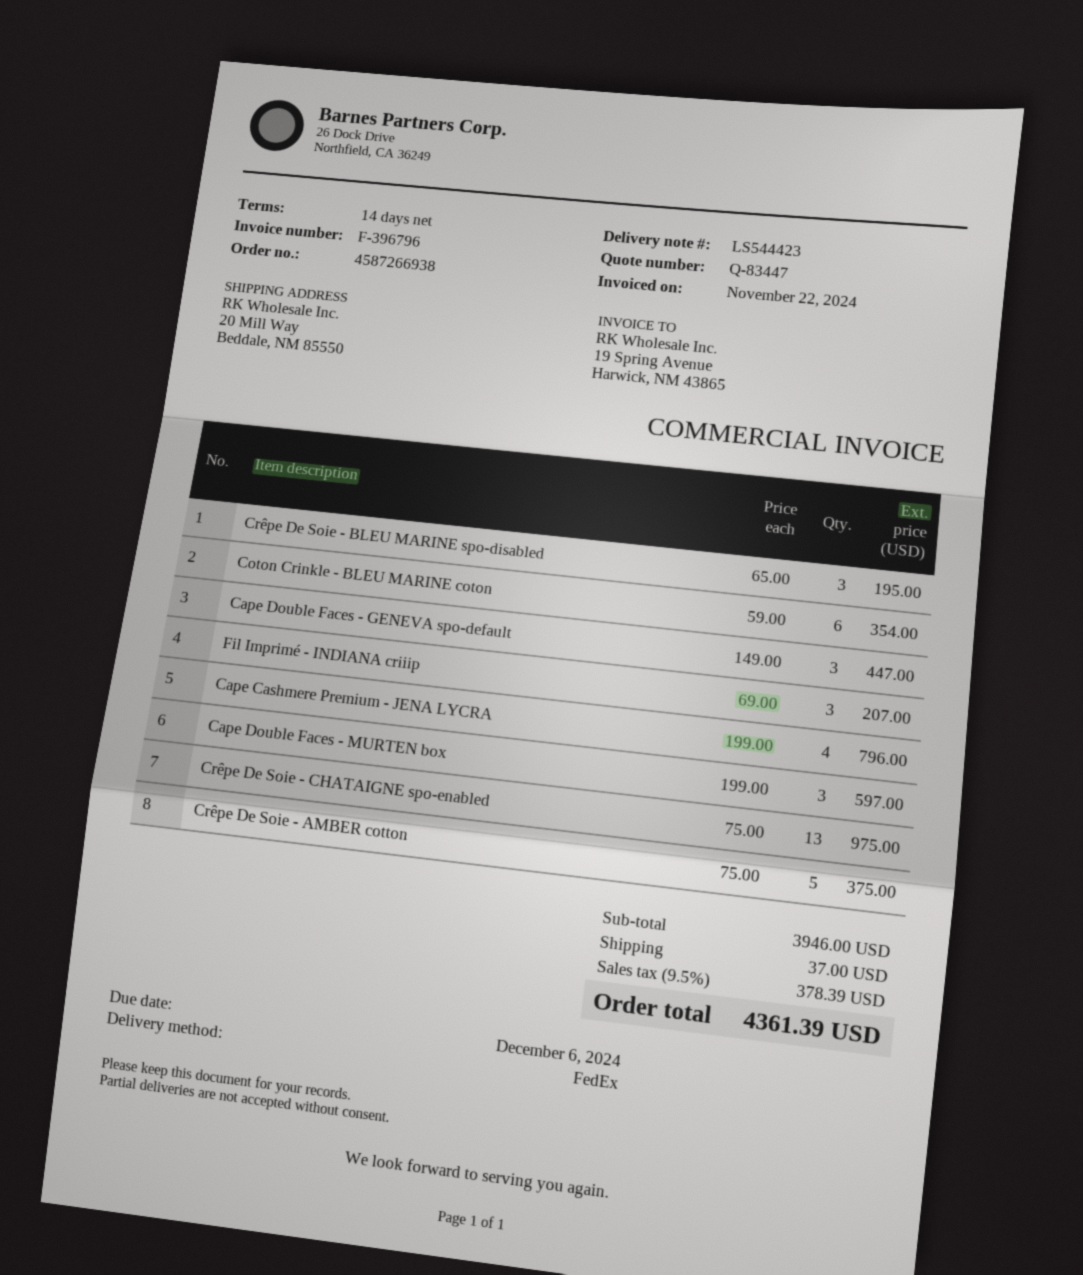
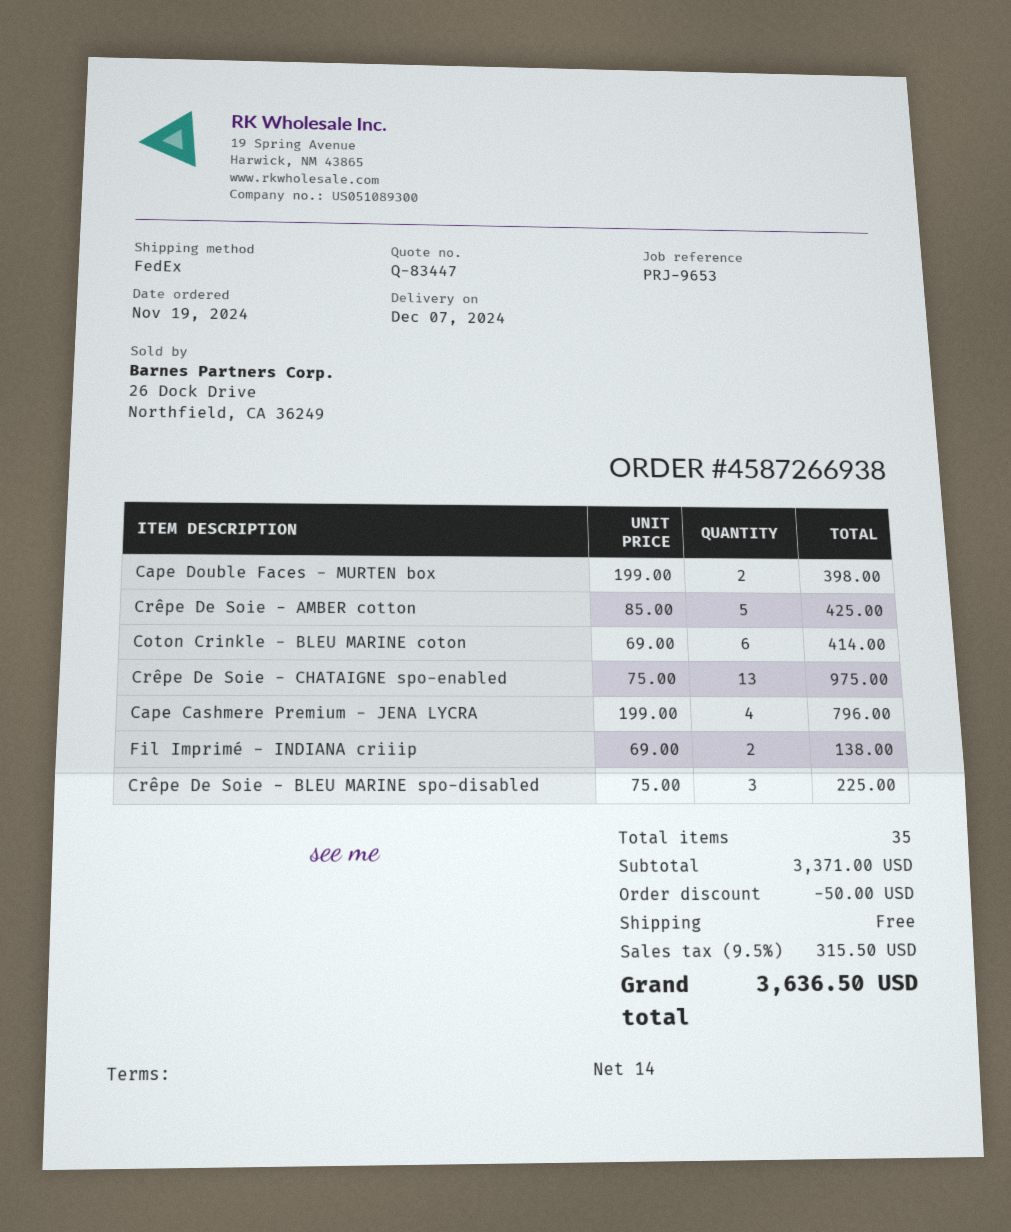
Crêpe De Soie - BLEU MARINE spo-disabled: 3 x 65.00 = 195.00 -> 3 x 75.00 = 225.00
Coton Crinkle - BLEU MARINE coton: 6 x 59.00 = 354.00 -> 6 x 69.00 = 414.00
Cape Double Faces - GENEVA spo-default: 3 x 149.00 = 447.00 -> none
Fil Imprimé - INDIANA criiip: 3 x 69.00 = 207.00 -> 2 x 69.00 = 138.00
Cape Double Faces - MURTEN box: 3 x 199.00 = 597.00 -> 2 x 199.00 = 398.00
Crêpe De Soie - AMBER cotton: 5 x 75.00 = 375.00 -> 5 x 85.00 = 425.00
subtotal: 3946.00 -> 3371.00
discount: none -> 50.00
shipping: 37.00 -> 0.00
tax: 9.5% = 378.39 -> 9.5% = 315.50
total: 4361.39 -> 3636.50

